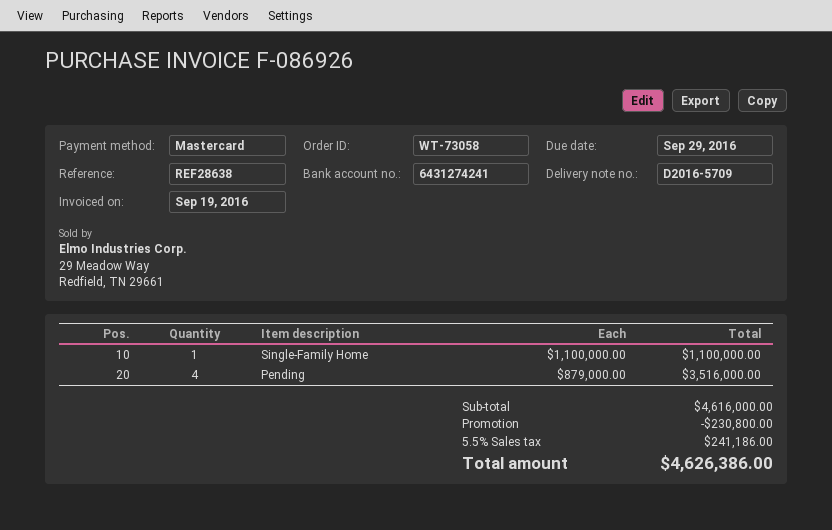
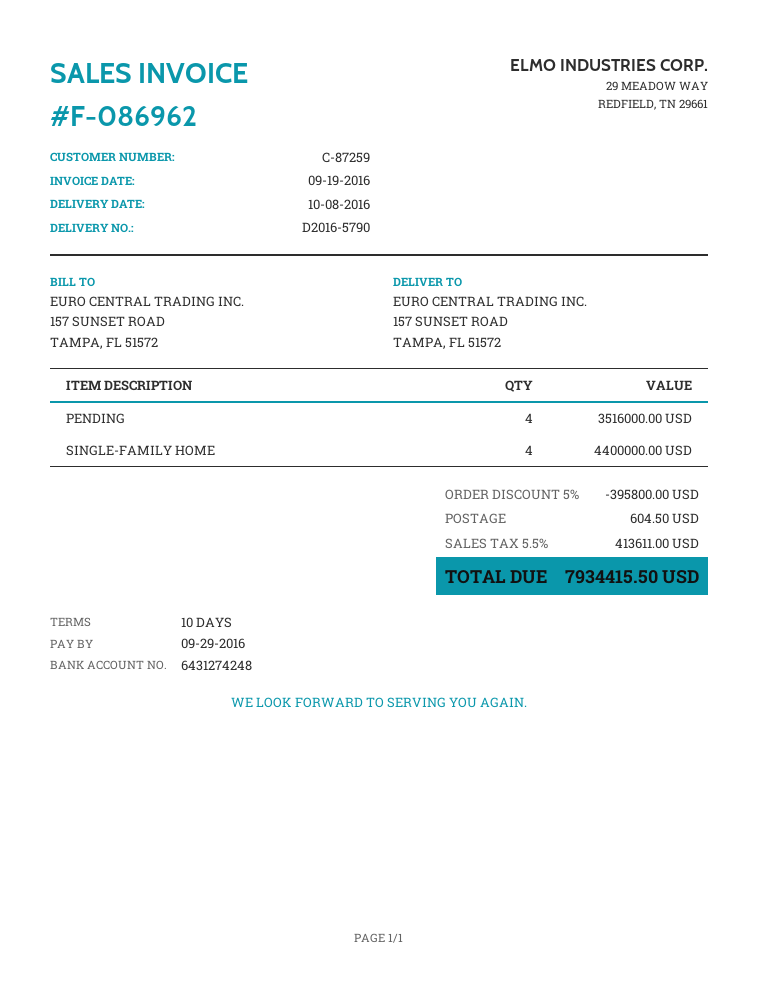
delivery note number: D2016-5709 -> D2016-5790
invoice number: F-086926 -> F-086962
bank account: 6431274241 -> 6431274248
Single-Family Home: 1 for 1100000.00 -> 4 for 4400000.00
discount: 230800.00 -> 395800.00
shipping: none -> 604.50
tax: 5.5% = 241186.00 -> 5.5% = 413611.00
total: 4626386.00 -> 7934415.50

